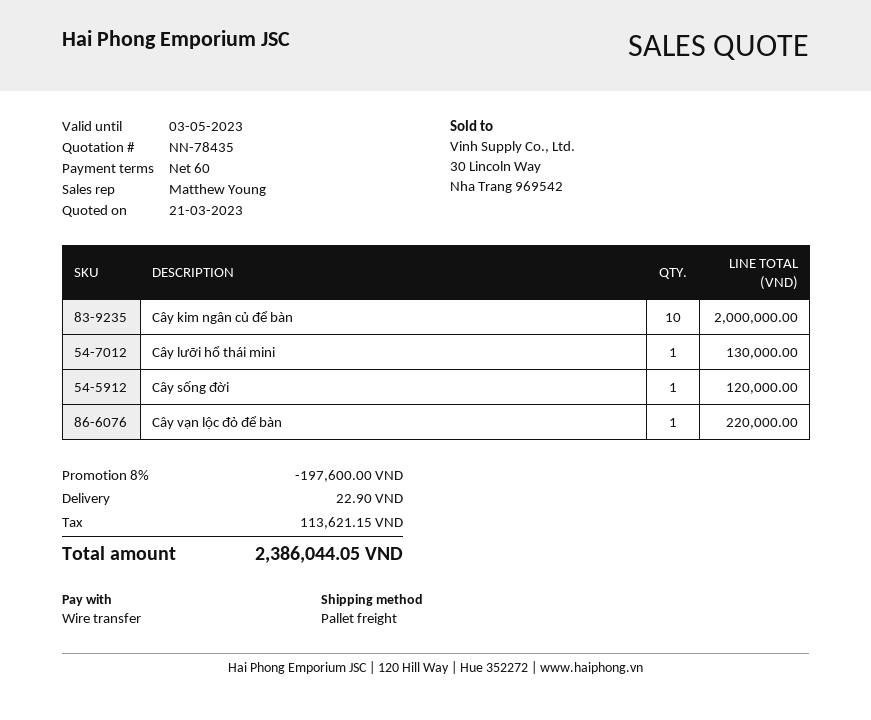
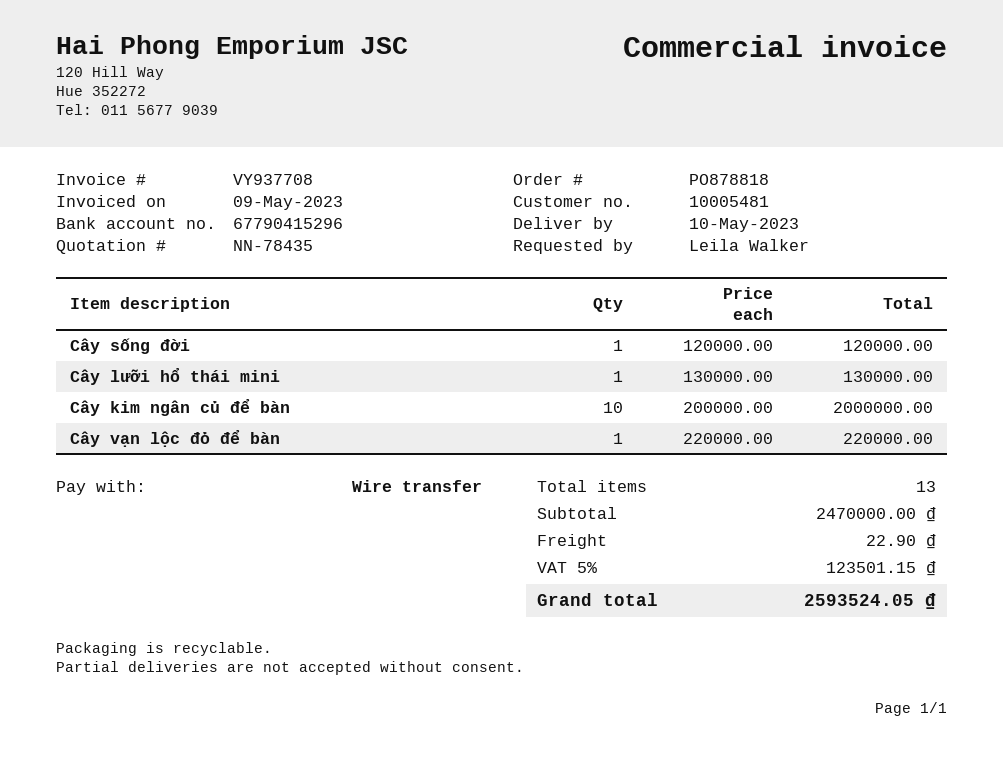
discount: 8% = 197600.00 -> none
tax: 113621.15 -> 123501.15
total: 2386044.05 -> 2593524.05

